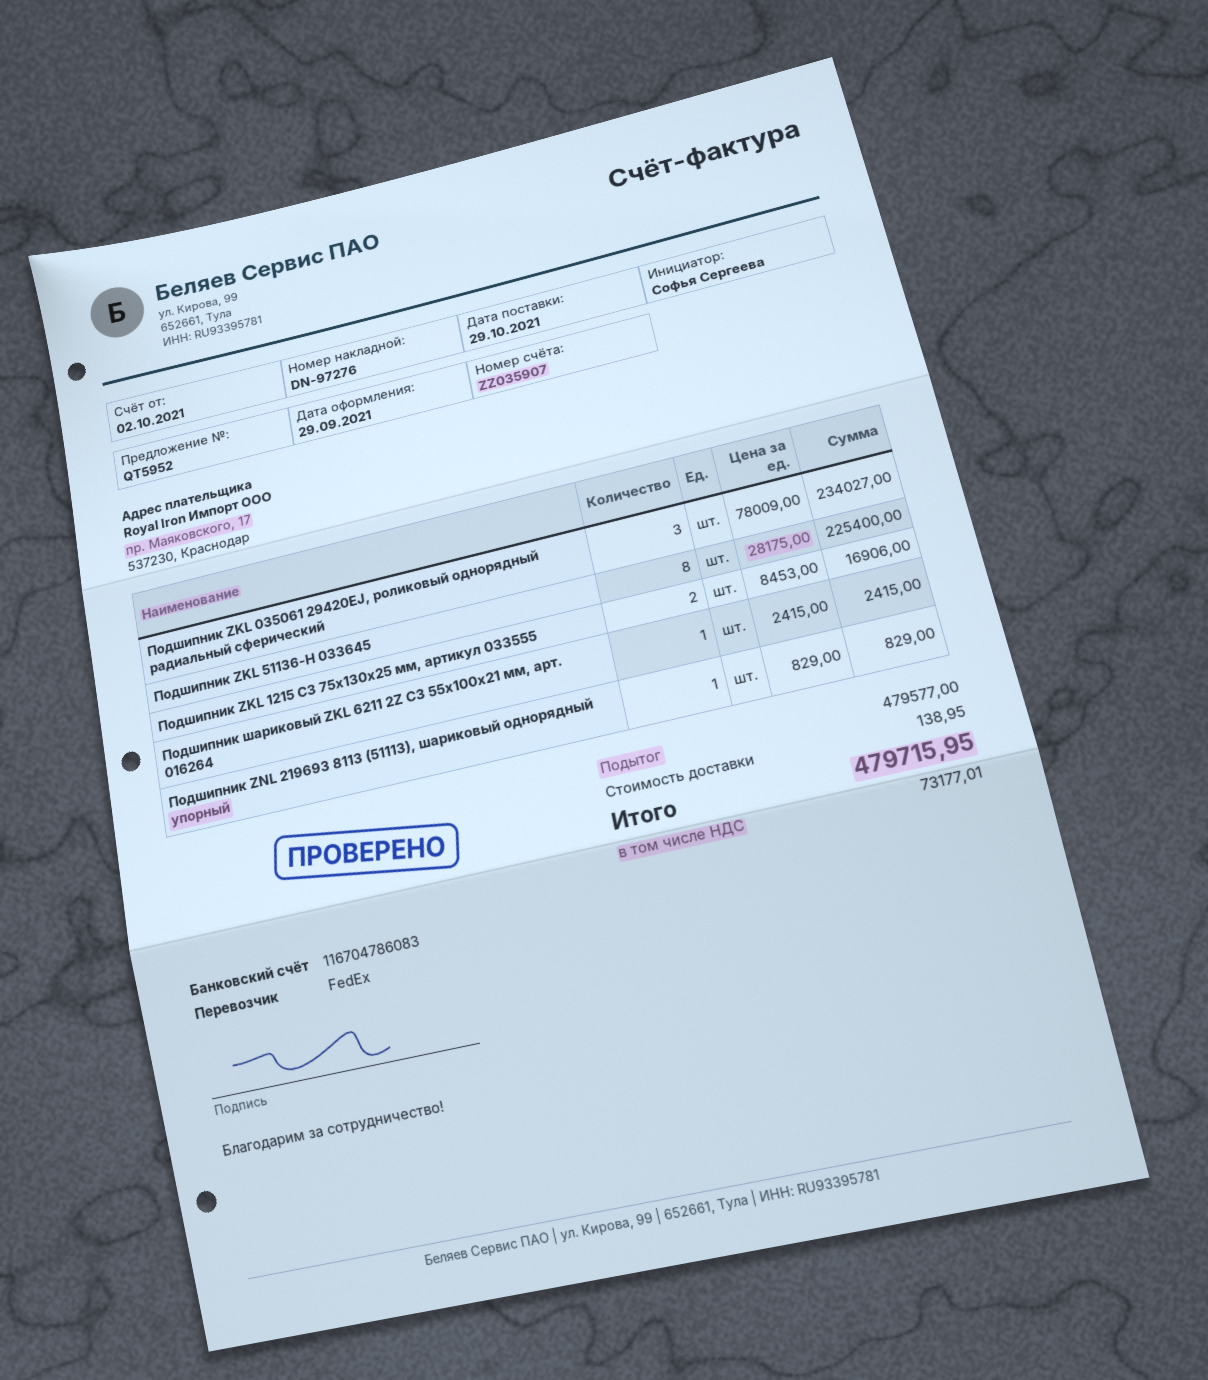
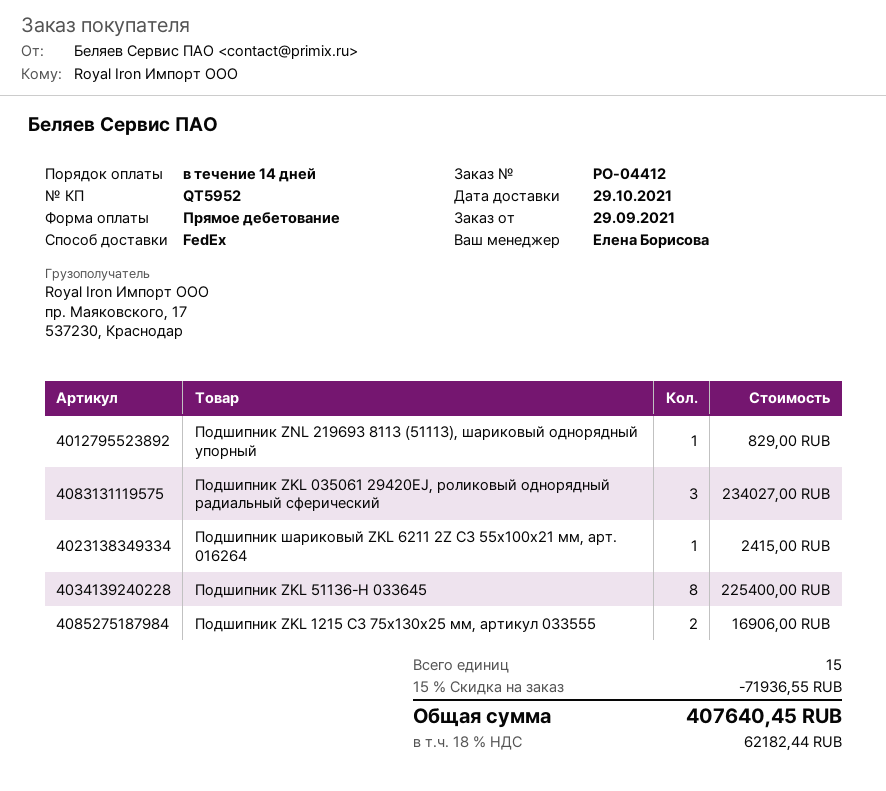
discount: none -> 15% = 71936.55
shipping: 138.95 -> none
tax: 73177.01 -> 62182.44
total: 479715.95 -> 407640.45

